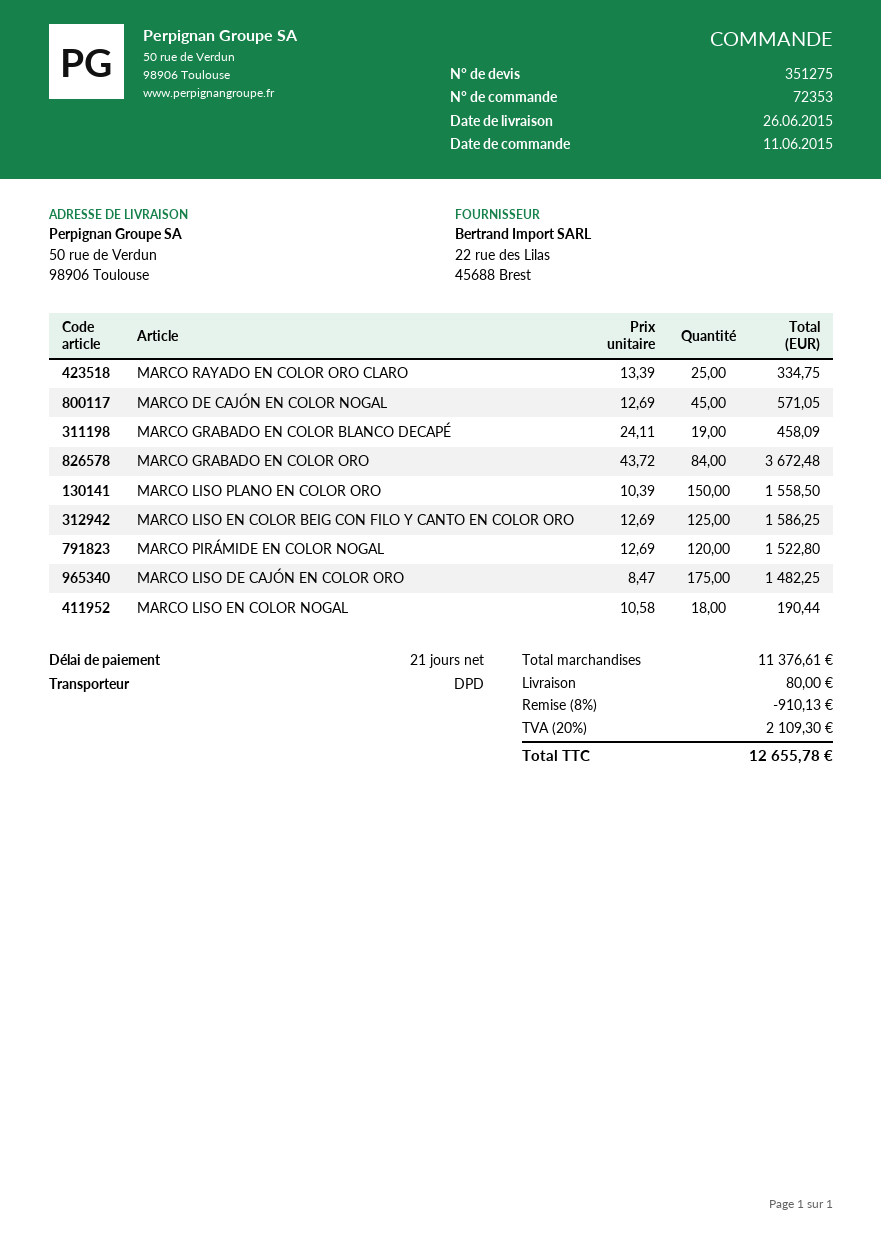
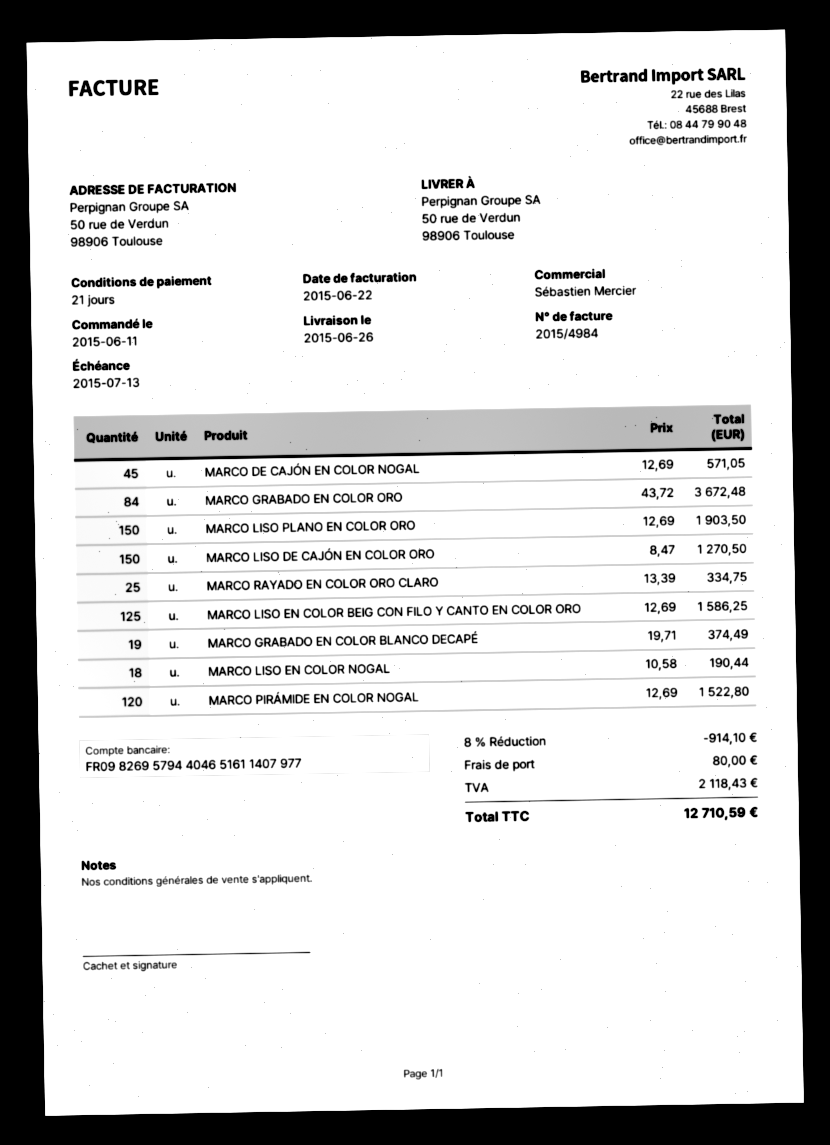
MARCO GRABADO EN COLOR BLANCO DECAPÉ: 19 x 24.11 = 458.09 -> 19 x 19.71 = 374.49
MARCO LISO PLANO EN COLOR ORO: 150 x 10.39 = 1558.50 -> 150 x 12.69 = 1903.50
MARCO LISO DE CAJÓN EN COLOR ORO: 175 x 8.47 = 1482.25 -> 150 x 8.47 = 1270.50
discount: 8% = 910.13 -> 8% = 914.10
tax: 2109.30 -> 2118.43
total: 12655.78 -> 12710.59

